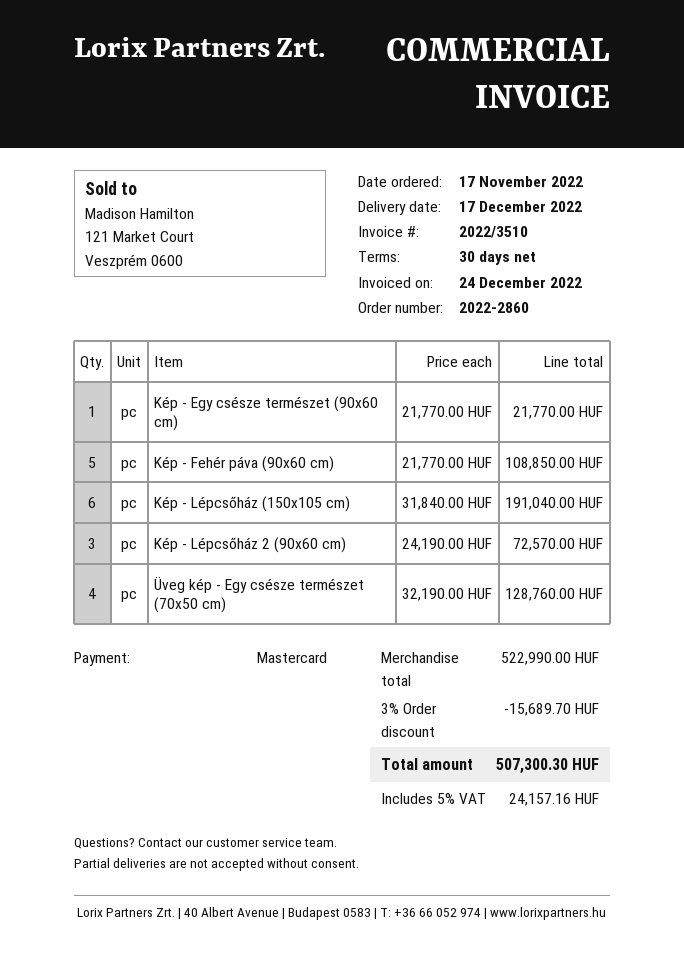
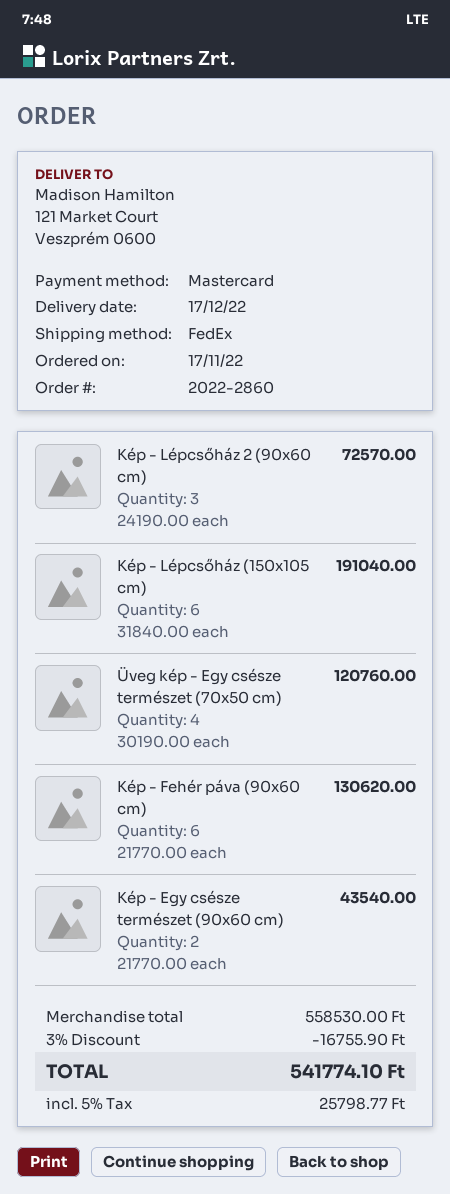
Kép - Egy csésze természet (90x60 cm): 1 x 21770.00 = 21770.00 -> 2 x 21770.00 = 43540.00
Kép - Fehér páva (90x60 cm): 5 x 21770.00 = 108850.00 -> 6 x 21770.00 = 130620.00
Üveg kép - Egy csésze természet (70x50 cm): 4 x 32190.00 = 128760.00 -> 4 x 30190.00 = 120760.00
subtotal: 522990.00 -> 558530.00
discount: 3% = 15689.70 -> 3% = 16755.90
tax: 5% = 24157.16 -> 5% = 25798.77
total: 507300.30 -> 541774.10

